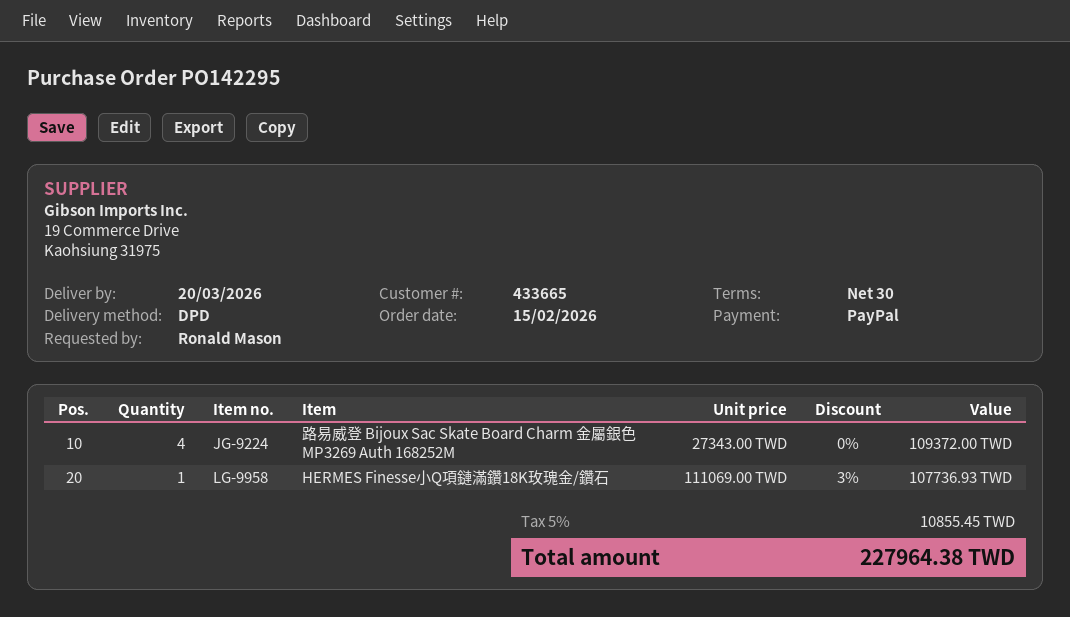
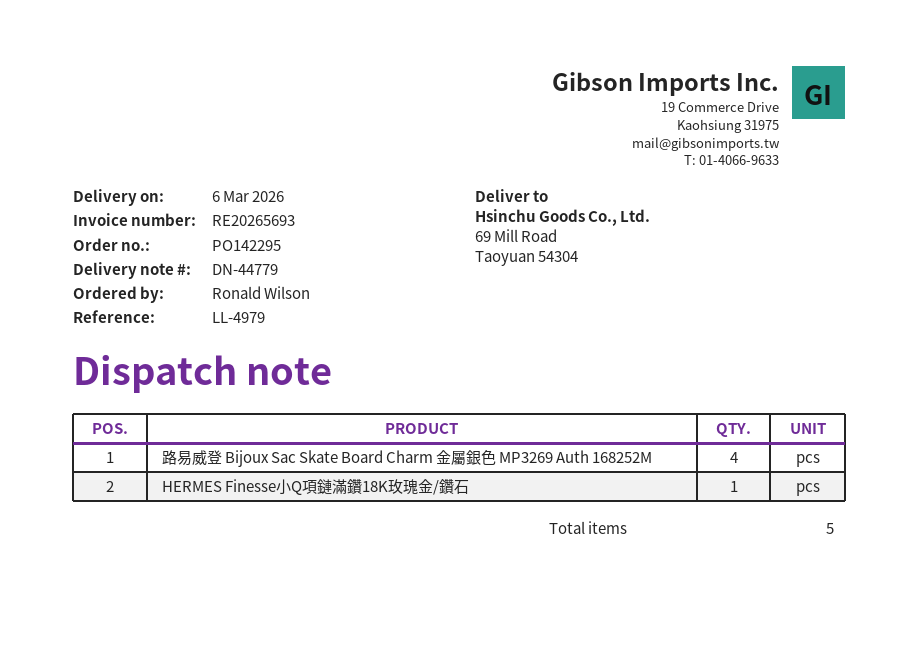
delivery date: 2026-03-20 -> 2026-03-06
ordered by: Ronald Mason -> Ronald Wilson

